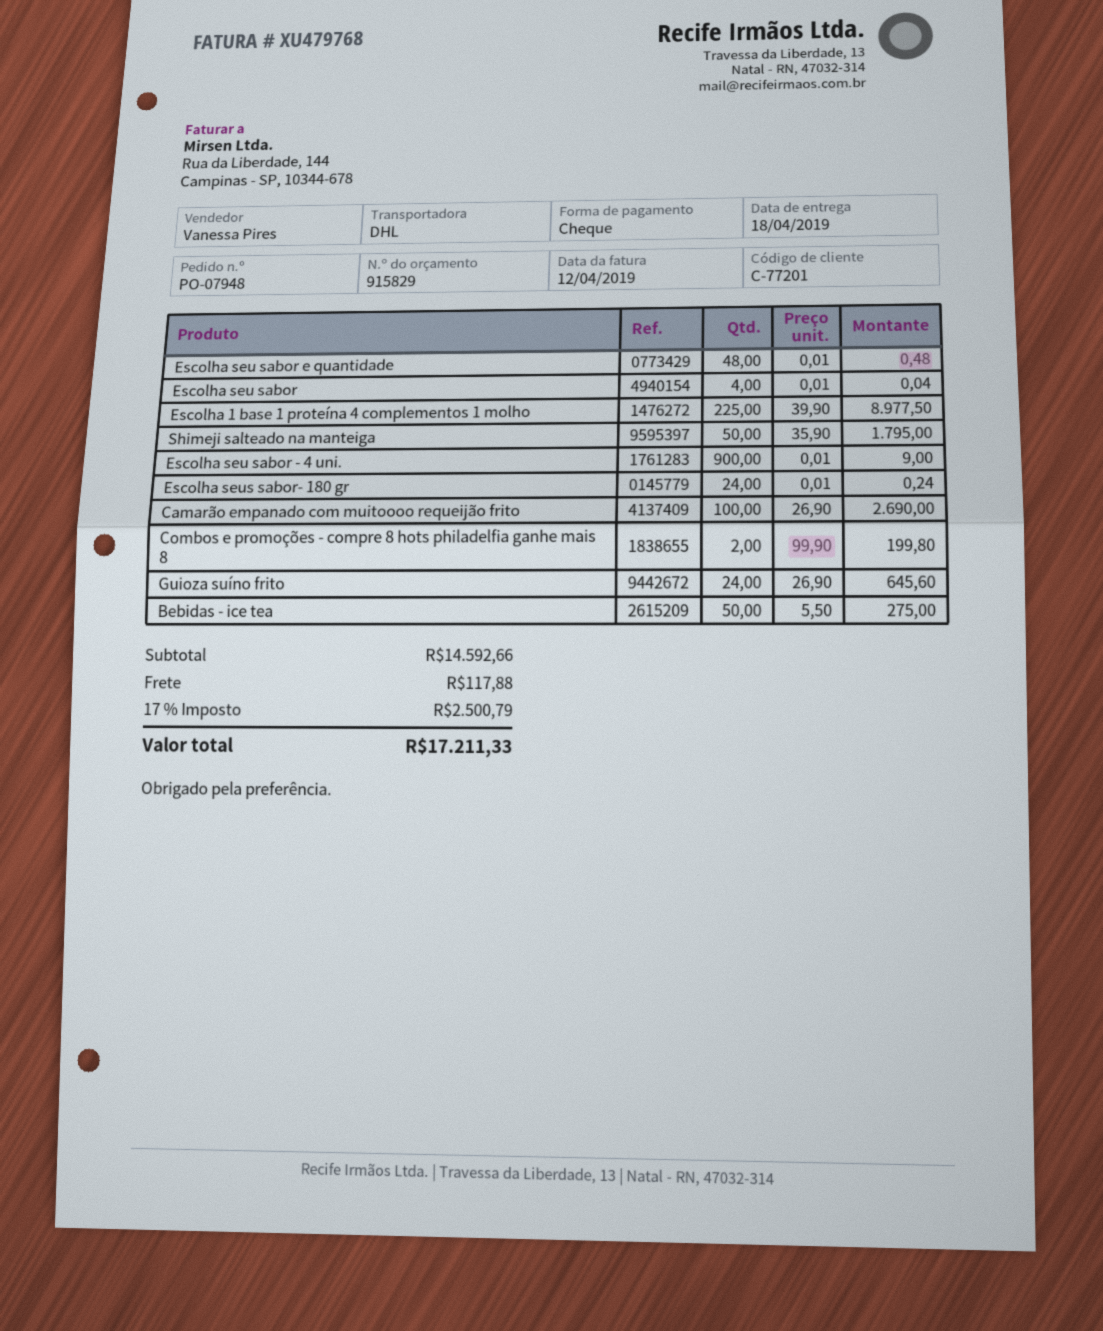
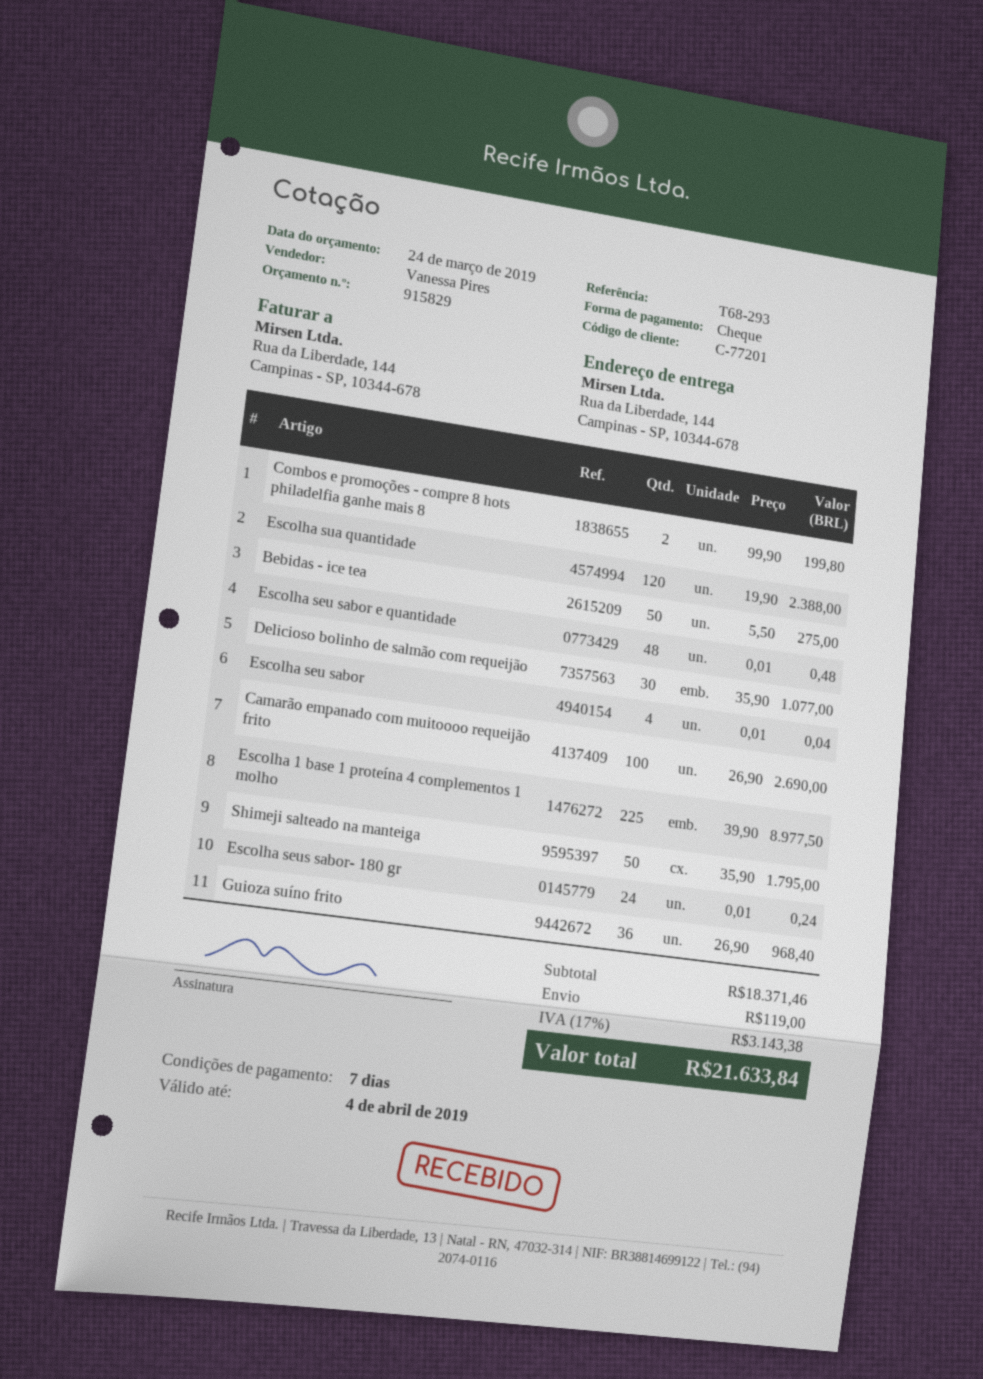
Escolha seu sabor - 4 uni.: 900 x 0.01 = 9.00 -> none
Guioza suíno frito: 24 x 26.90 = 645.60 -> 36 x 26.90 = 968.40
Escolha sua quantidade: none -> 120 x 19.90 = 2388.00
Delicioso bolinho de salmão com requeijão: none -> 30 x 35.90 = 1077.00
subtotal: 14592.66 -> 18371.46
shipping: 117.88 -> 119.00
tax: 17% = 2500.79 -> 17% = 3143.38
total: 17211.33 -> 21633.84

